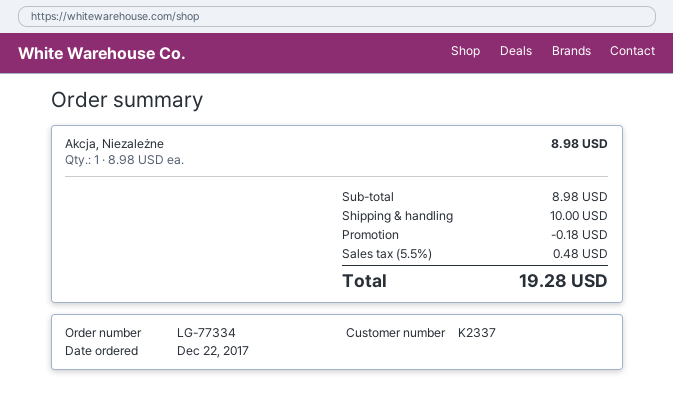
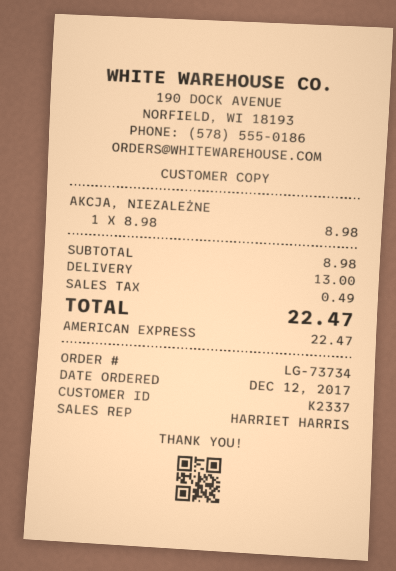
order number: LG-77334 -> LG-73734
order date: 2017-12-22 -> 2017-12-12
discount: 0.18 -> none
shipping: 10.00 -> 13.00
tax: 0.48 -> 0.49
total: 19.28 -> 22.47

